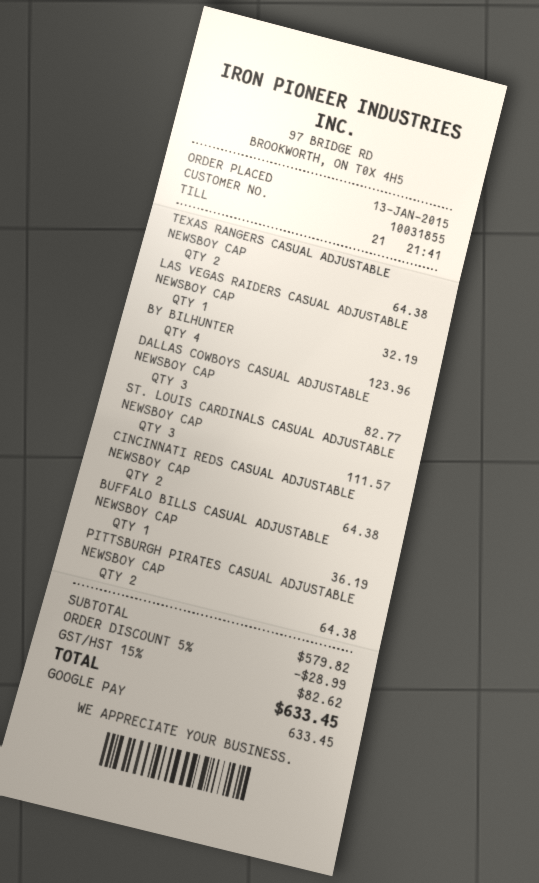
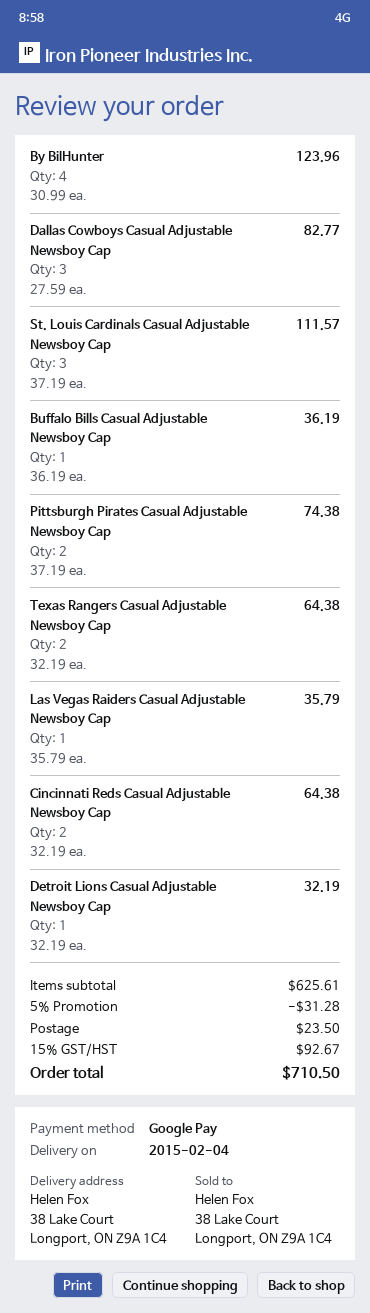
LAS VEGAS RAIDERS CASUAL ADJUSTABLE NEWSBOY CAP: 1 for 32.19 -> 1 for 35.79
PITTSBURGH PIRATES CASUAL ADJUSTABLE NEWSBOY CAP: 2 for 64.38 -> 2 for 74.38
Detroit Lions Casual Adjustable Newsboy Cap: none -> 1 for 32.19
subtotal: 579.82 -> 625.61
discount: 5% = 28.99 -> 5% = 31.28
shipping: none -> 23.50
tax: 15% = 82.62 -> 15% = 92.67
total: 633.45 -> 710.50

